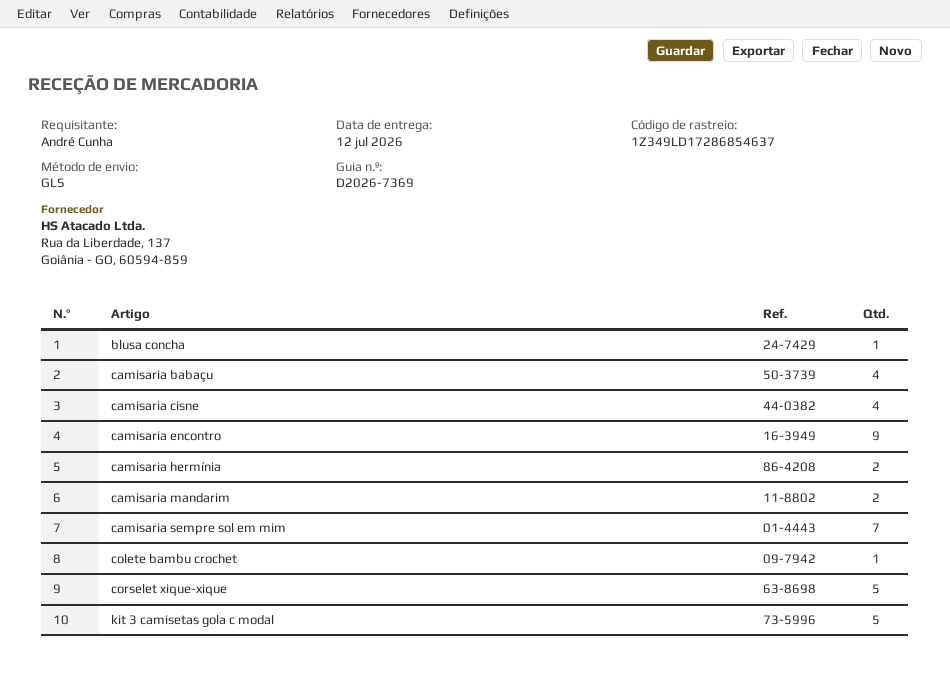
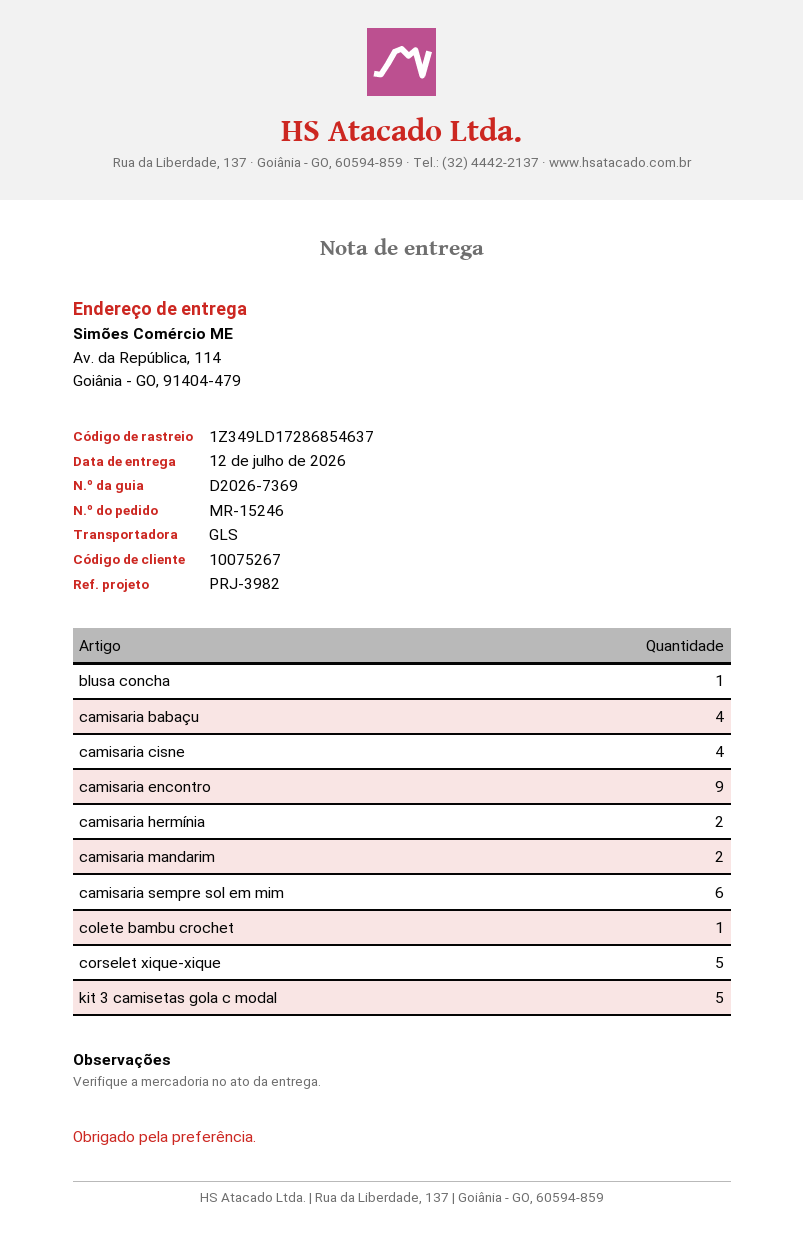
camisaria sempre sol em mim: 7 -> 6

